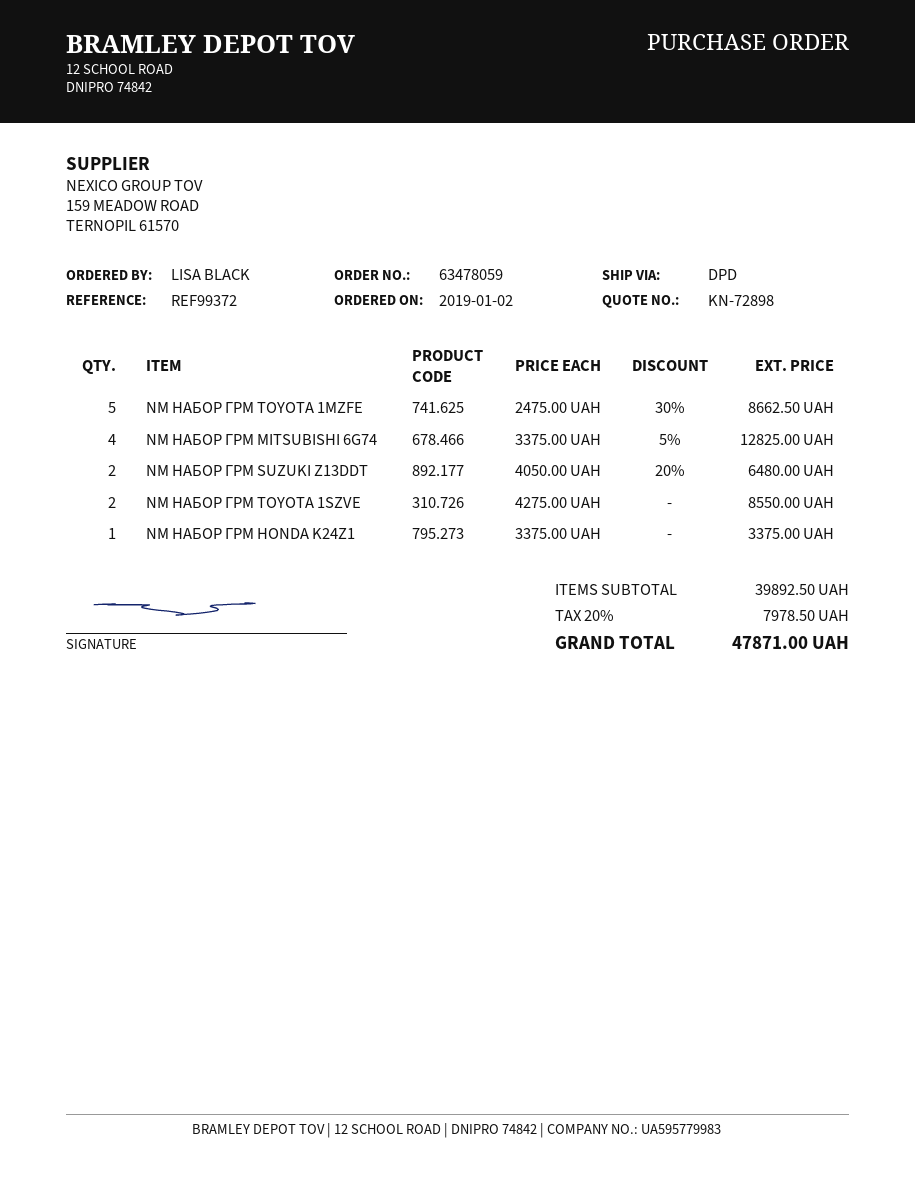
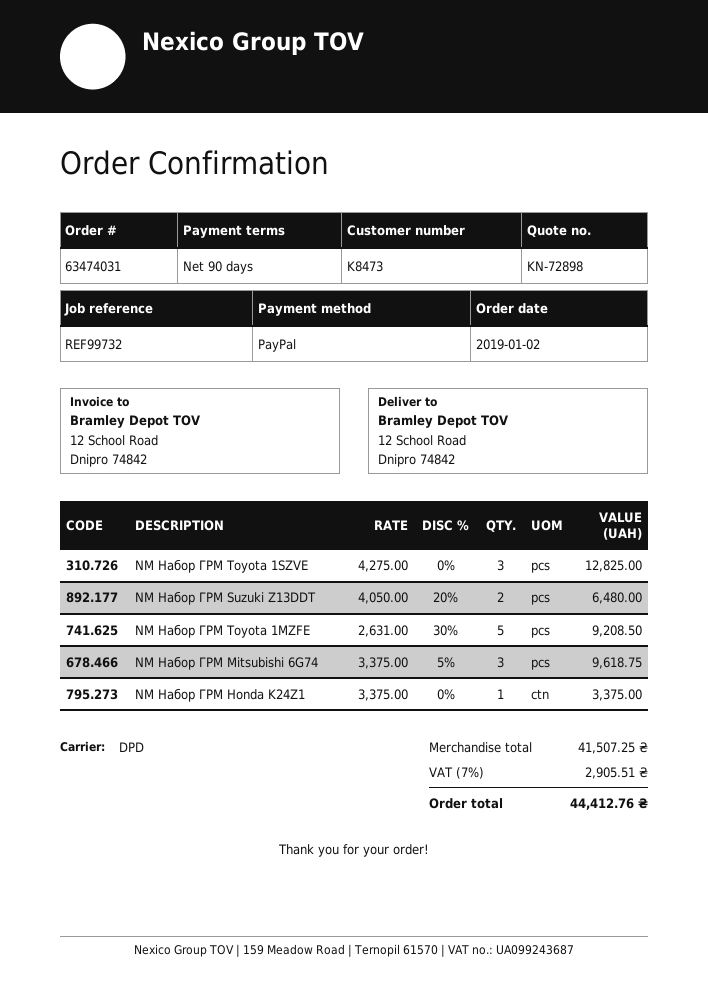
order number: 63478059 -> 63474031
reference: REF99372 -> REF99732
NM НАБОР ГРМ TOYOTA 1MZFE: 5 x 2475.00 - 30% = 8662.50 -> 5 x 2631.00 - 30% = 9208.50
NM НАБОР ГРМ MITSUBISHI 6G74: 4 x 3375.00 - 5% = 12825.00 -> 3 x 3375.00 - 5% = 9618.75
NM НАБОР ГРМ TOYOTA 1SZVE: 2 x 4275.00 = 8550.00 -> 3 x 4275.00 = 12825.00
subtotal: 39892.50 -> 41507.25
tax: 20% = 7978.50 -> 7% = 2905.51
total: 47871.00 -> 44412.76

